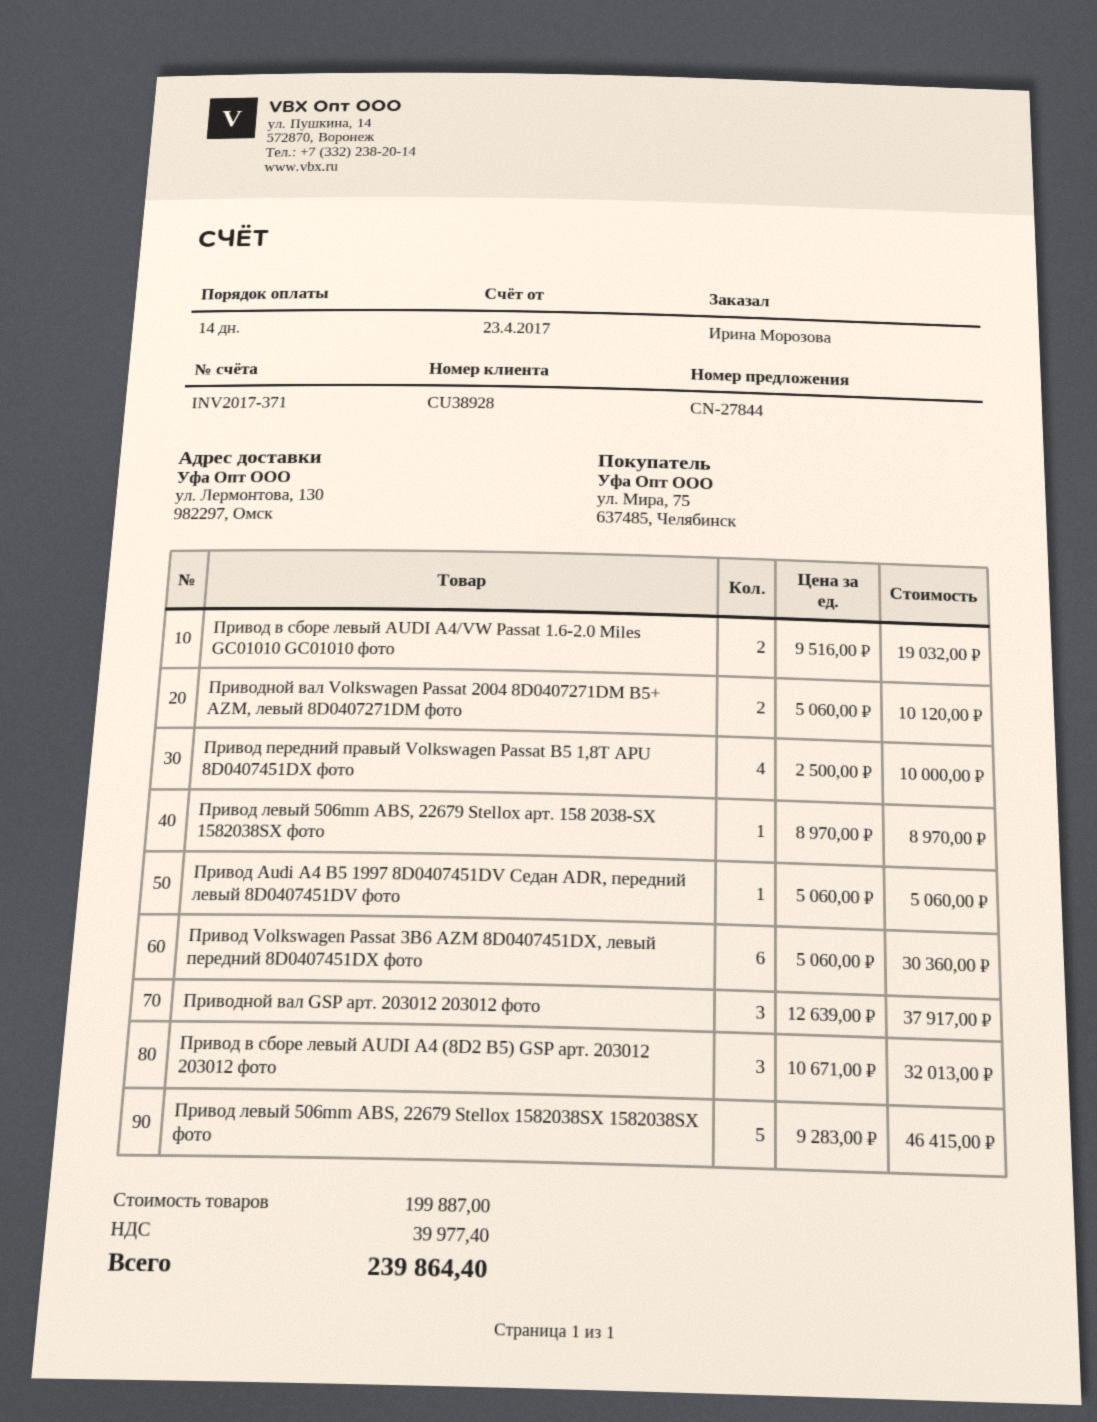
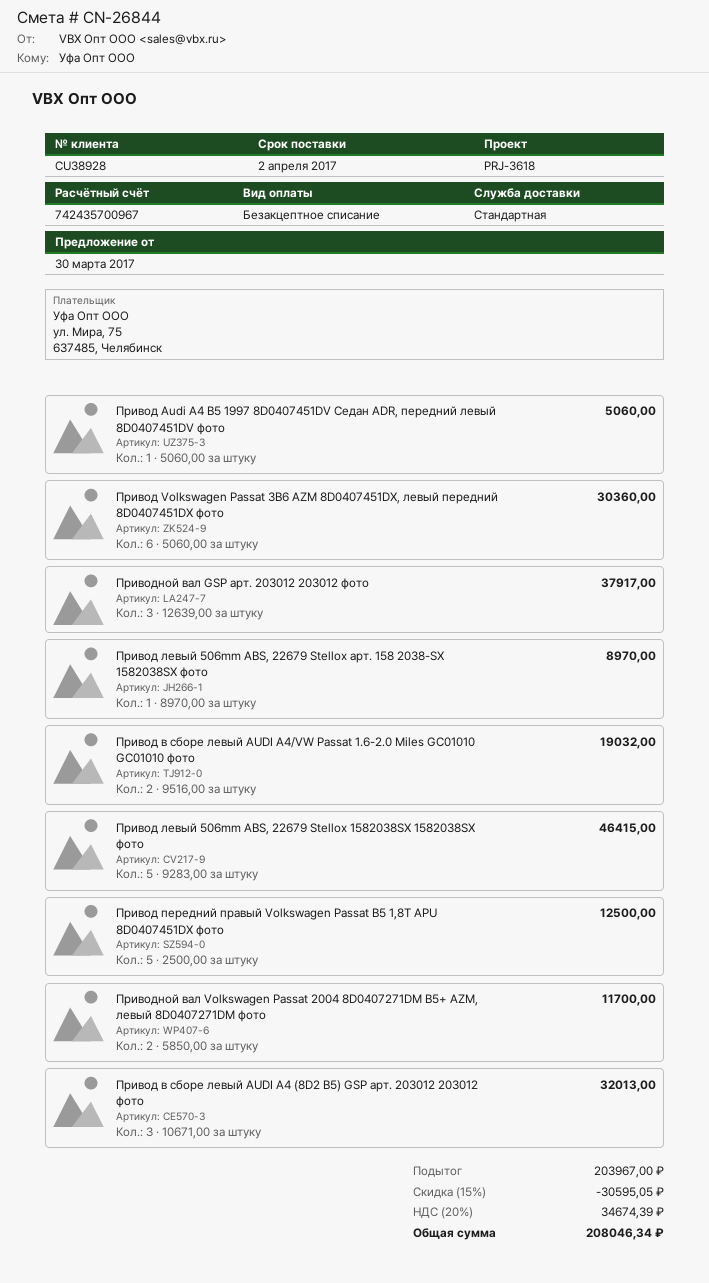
quote number: CN-27844 -> CN-26844
Приводной вал Volkswagen Passat 2004 8D0407271DM B5+ AZM, левый 8D0407271DM фото: 2 x 5060.00 = 10120.00 -> 2 x 5850.00 = 11700.00
Привод передний правый Volkswagen Passat B5 1,8T APU 8D0407451DX фото: 4 x 2500.00 = 10000.00 -> 5 x 2500.00 = 12500.00
subtotal: 199887.00 -> 203967.00
discount: none -> 15% = 30595.05
tax: 39977.40 -> 34674.39
total: 239864.40 -> 208046.34

